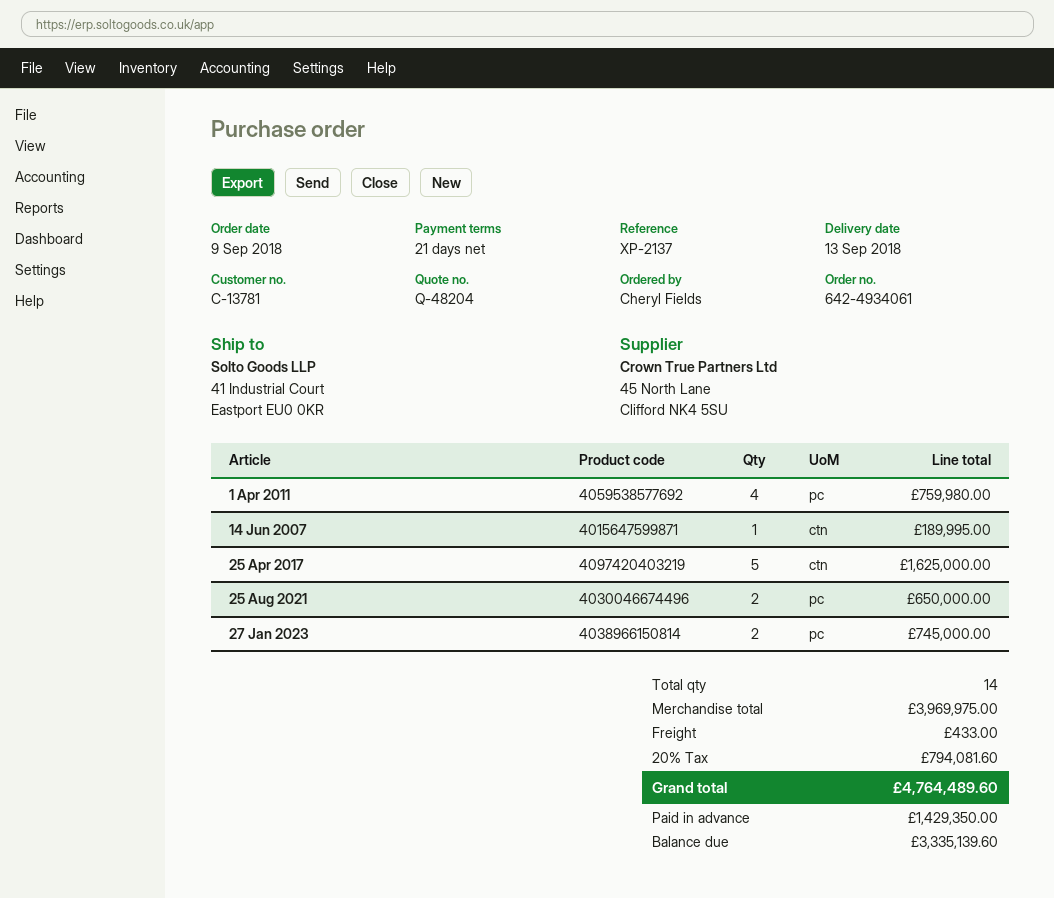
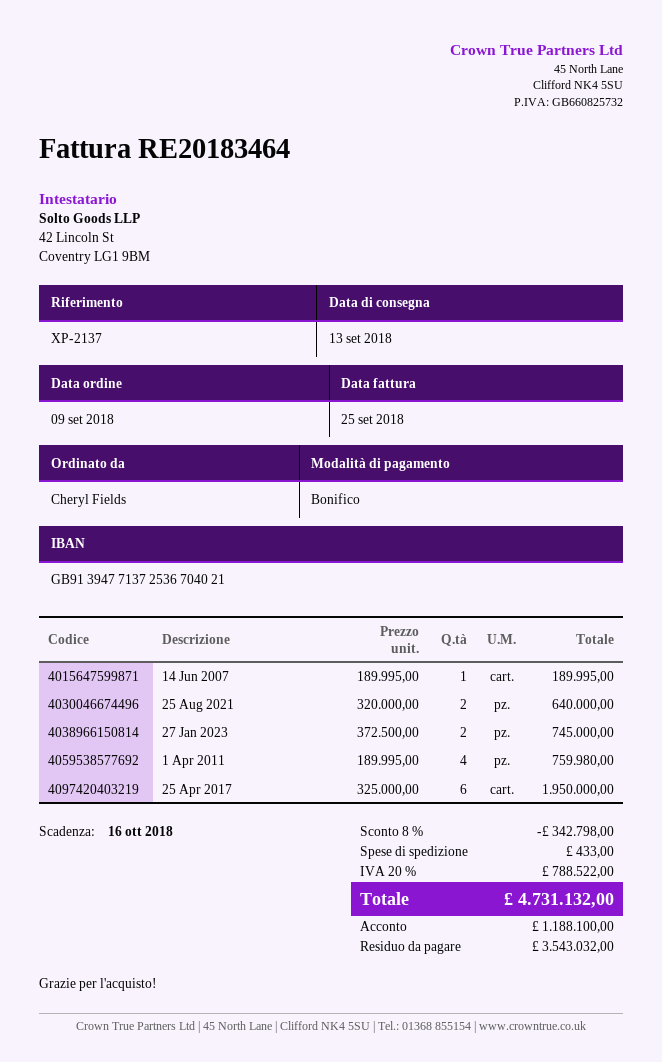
25 Apr 2017: 5 for 1625000.00 -> 6 for 1950000.00
25 Aug 2021: 2 for 650000.00 -> 2 for 640000.00
discount: none -> 8% = 342798.00
tax: 20% = 794081.60 -> 20% = 788522.00
total: 4764489.60 -> 4731132.00
deposit: 1429350.00 -> 1188100.00
balance: 3335139.60 -> 3543032.00

